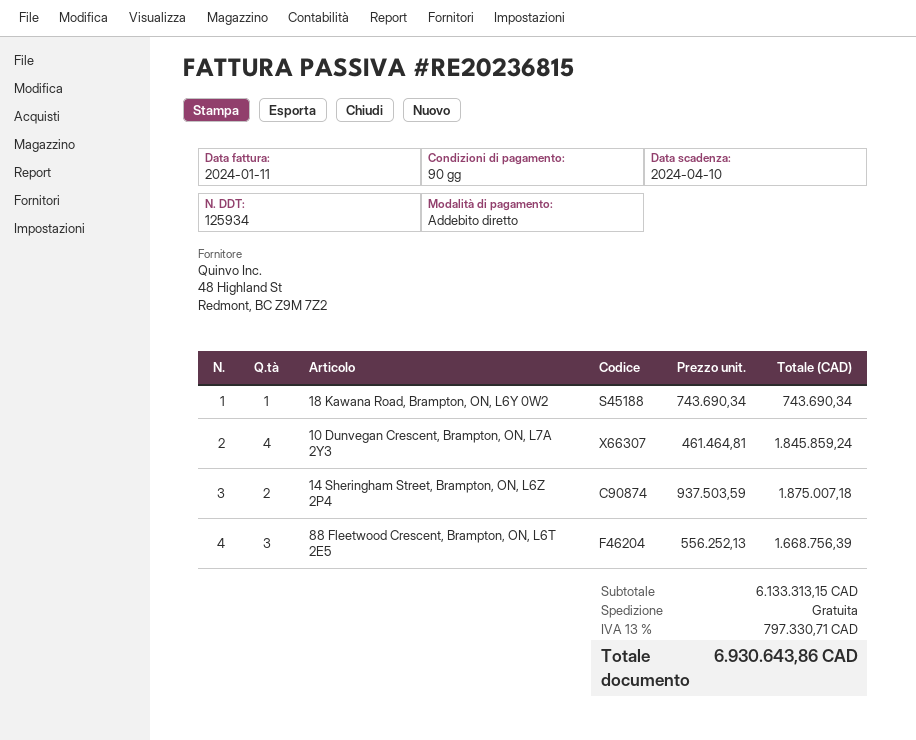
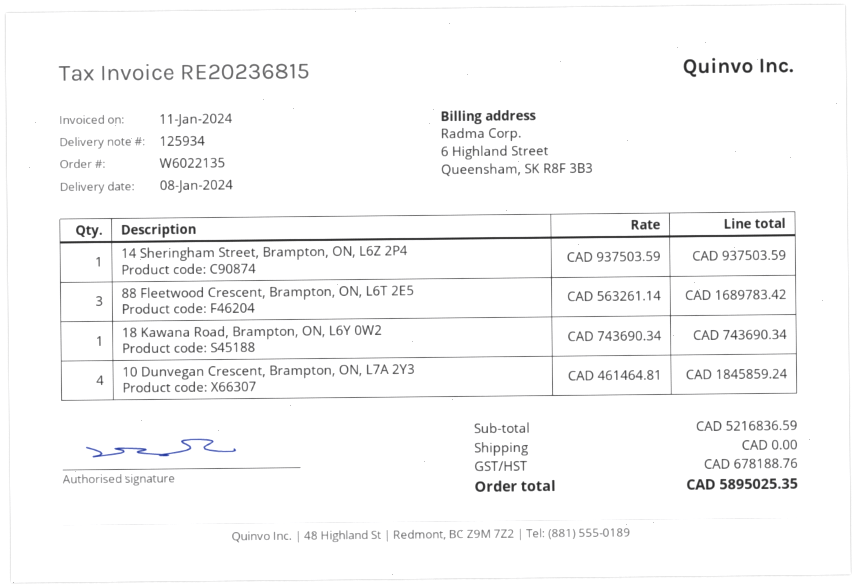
14 Sheringham Street, Brampton, ON, L6Z 2P4: 2 x 937503.59 = 1875007.18 -> 1 x 937503.59 = 937503.59
88 Fleetwood Crescent, Brampton, ON, L6T 2E5: 3 x 556252.13 = 1668756.39 -> 3 x 563261.14 = 1689783.42
subtotal: 6133313.15 -> 5216836.59
tax: 797330.71 -> 678188.76
total: 6930643.86 -> 5895025.35

